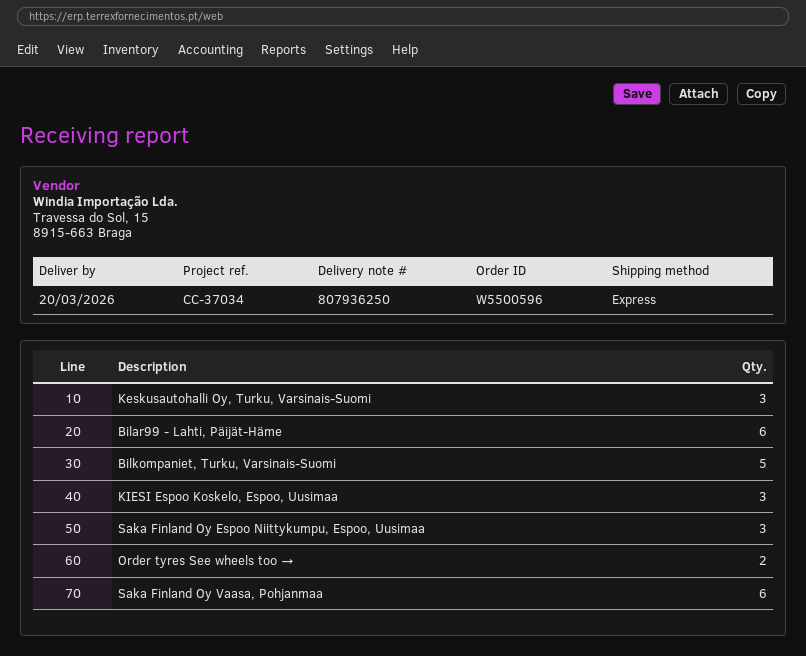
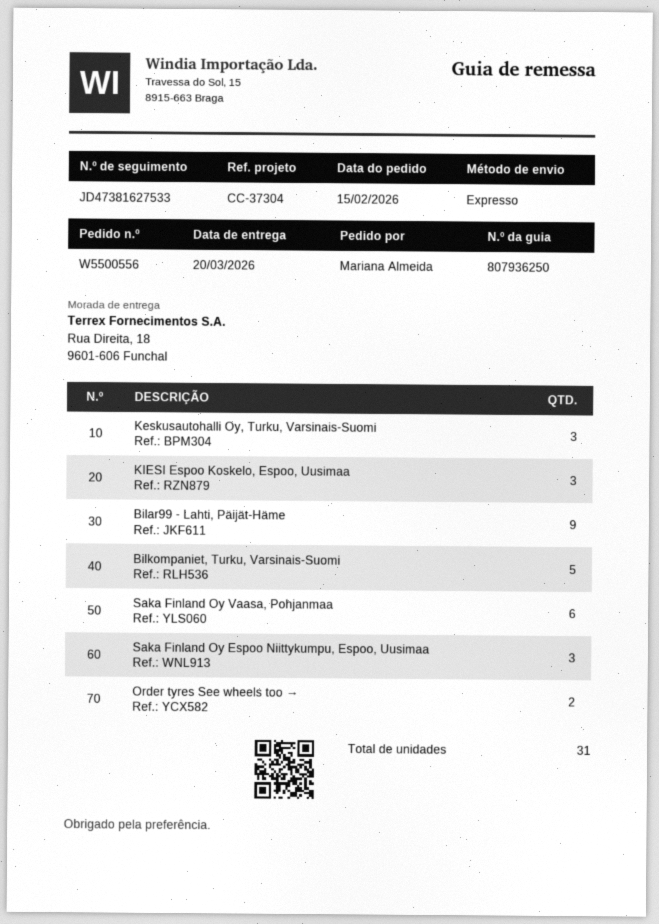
order number: W5500596 -> W5500556
reference: CC-37034 -> CC-37304
Bilar99 - Lahti, Päijät-Häme: 6 -> 9

